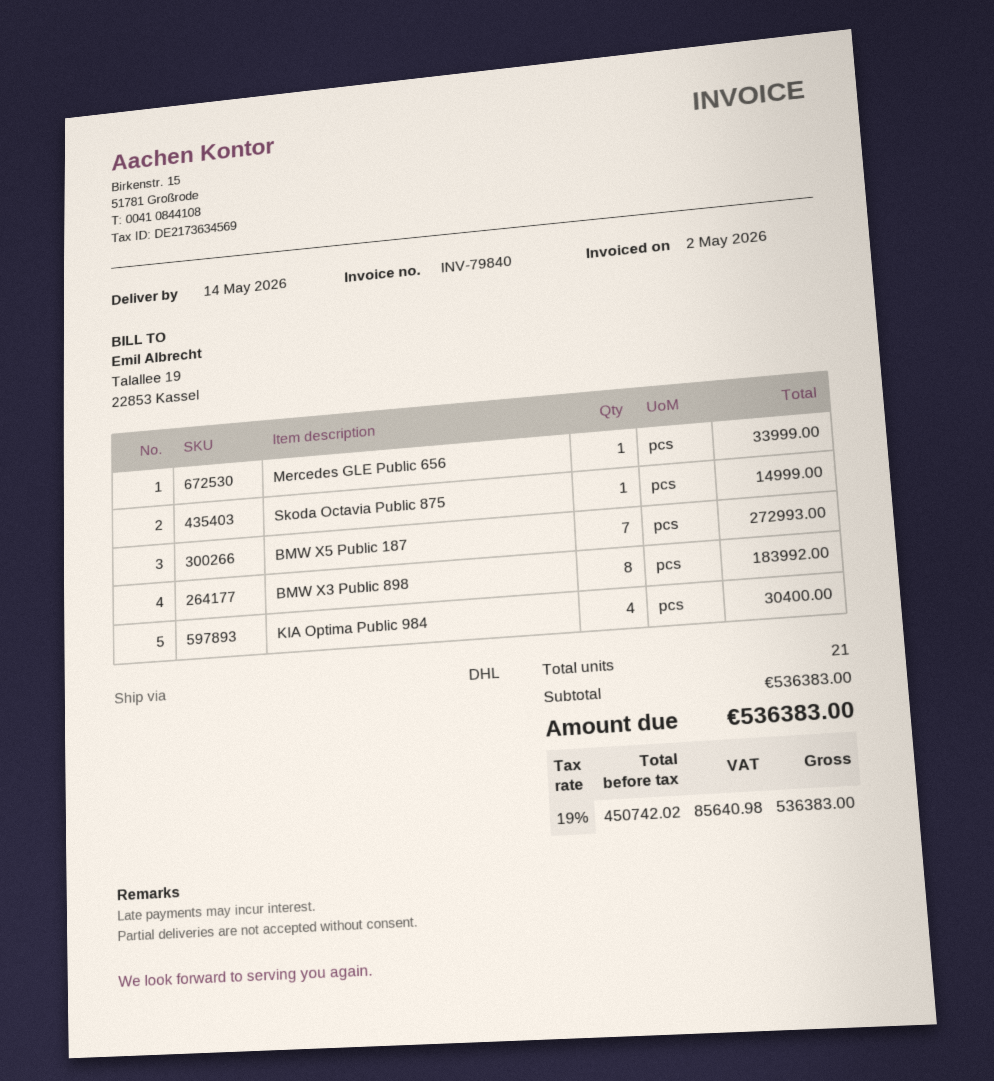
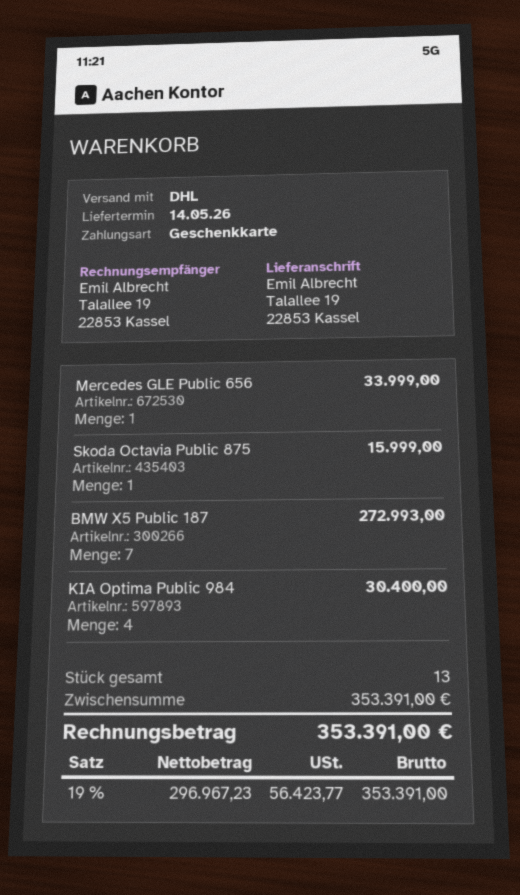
Skoda Octavia Public 875: 1 for 14999.00 -> 1 for 15999.00
BMW X3 Public 898: 8 for 183992.00 -> none
total quantity: 21 -> 13
subtotal: 536383.00 -> 353391.00
net: 450742.02 -> 296967.23
tax: 19% = 85640.98 -> 19% = 56423.77
total: 536383.00 -> 353391.00

